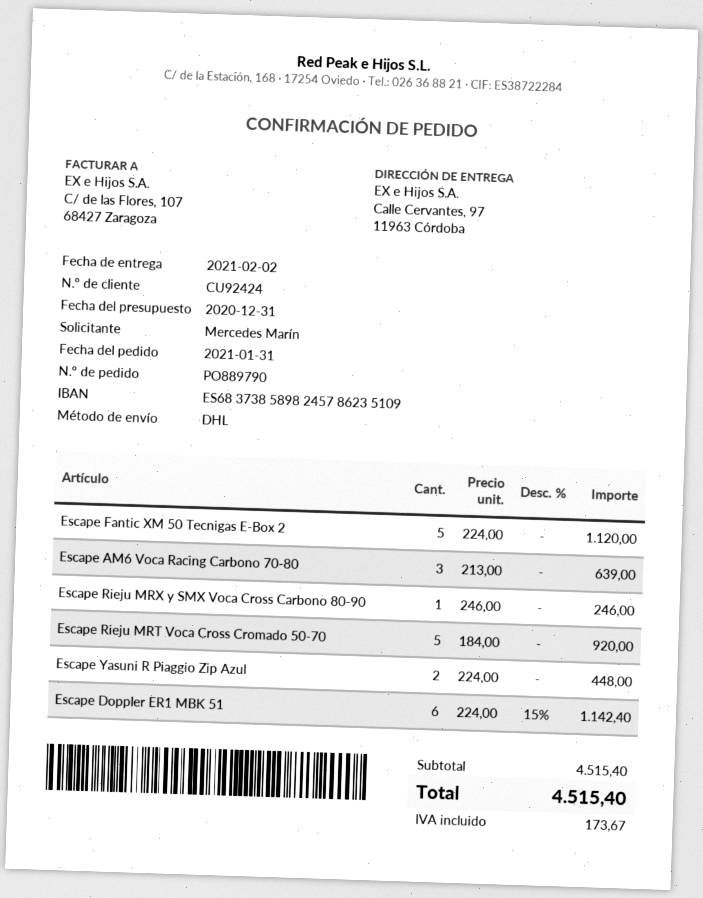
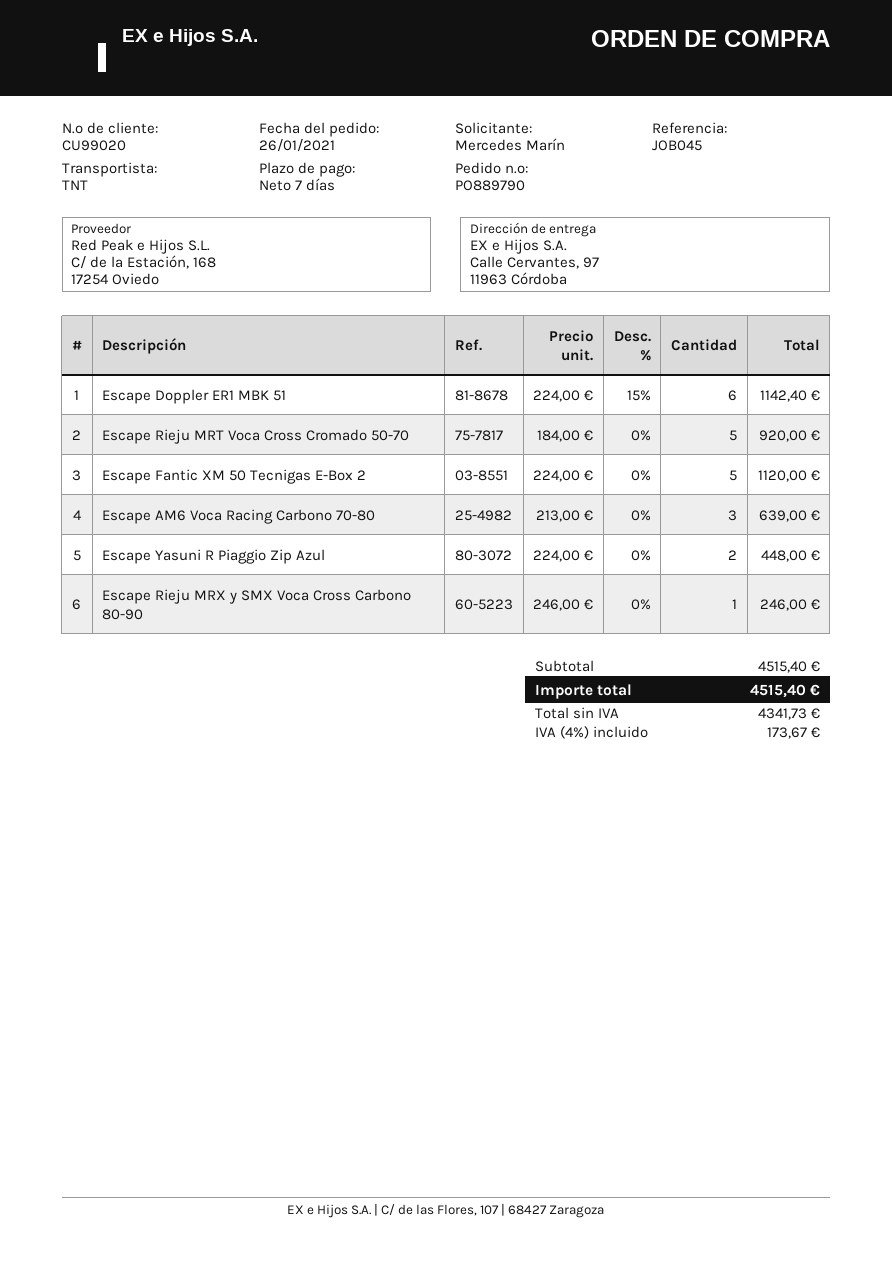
order date: 2021-01-31 -> 2021-01-26
customer number: CU92424 -> CU99020
shipping method: DHL -> TNT

